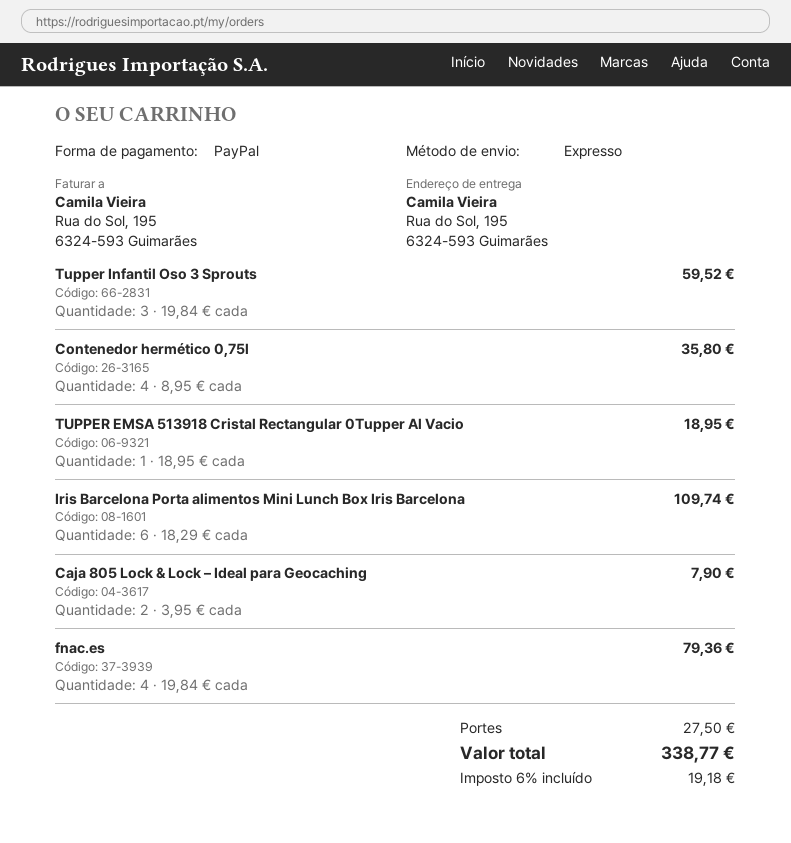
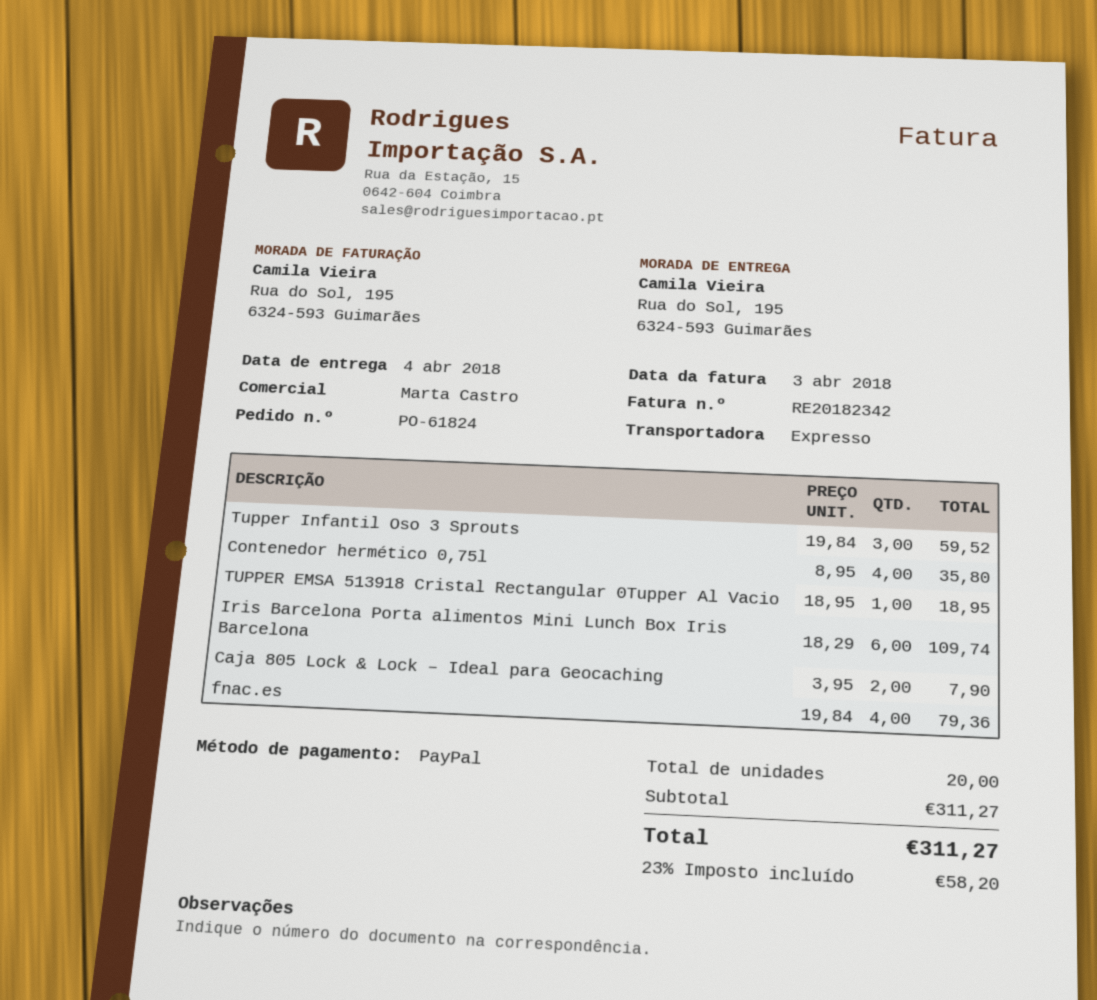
shipping: 27.50 -> none
tax: 6% = 19.18 -> 23% = 58.20
total: 338.77 -> 311.27

